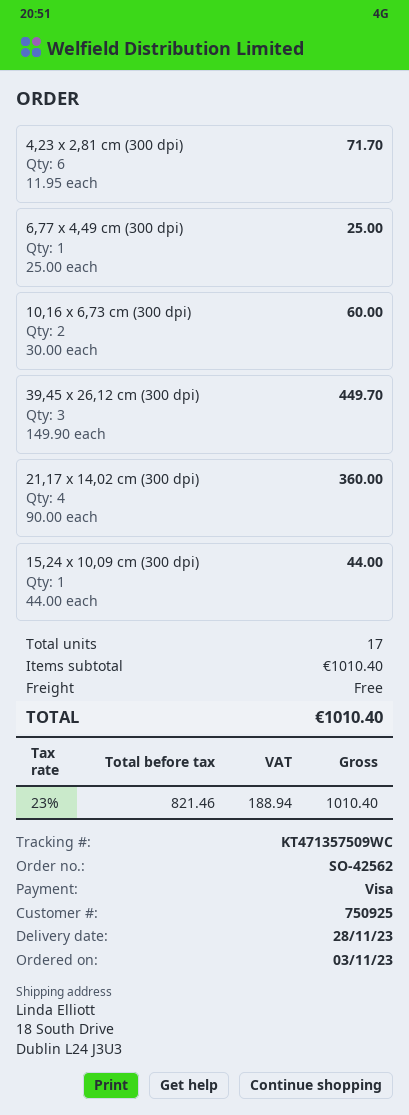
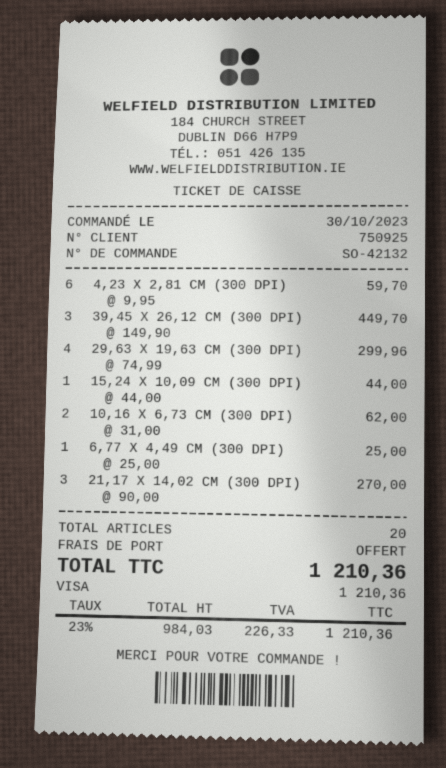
order number: SO-42562 -> SO-42132
order date: 2023-11-03 -> 2023-10-30
4,23 x 2,81 cm (300 dpi): 6 x 11.95 = 71.70 -> 6 x 9.95 = 59.70
10,16 x 6,73 cm (300 dpi): 2 x 30.00 = 60.00 -> 2 x 31.00 = 62.00
21,17 x 14,02 cm (300 dpi): 4 x 90.00 = 360.00 -> 3 x 90.00 = 270.00
29,63 X 19,63 CM (300 DPI): none -> 4 x 74.99 = 299.96
total quantity: 17 -> 20
net: 821.46 -> 984.03
tax: 23% = 188.94 -> 23% = 226.33
total: 1010.40 -> 1210.36

